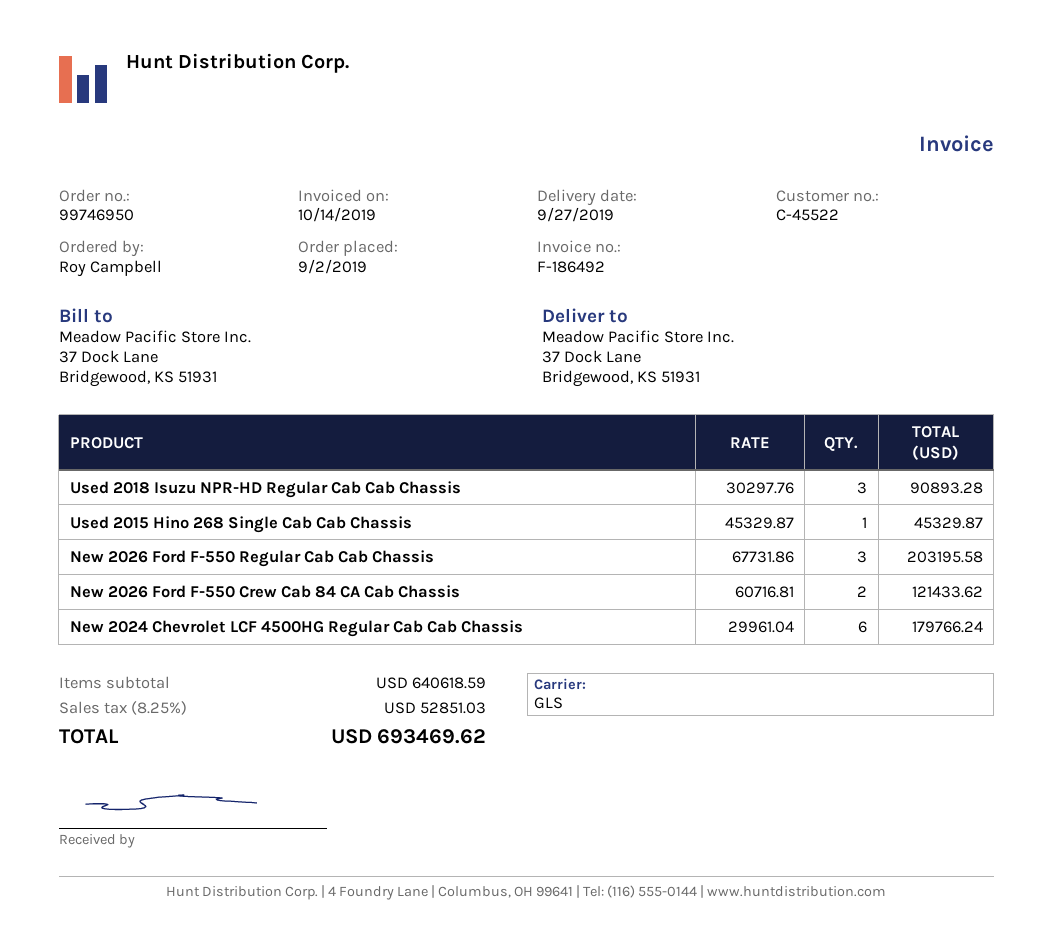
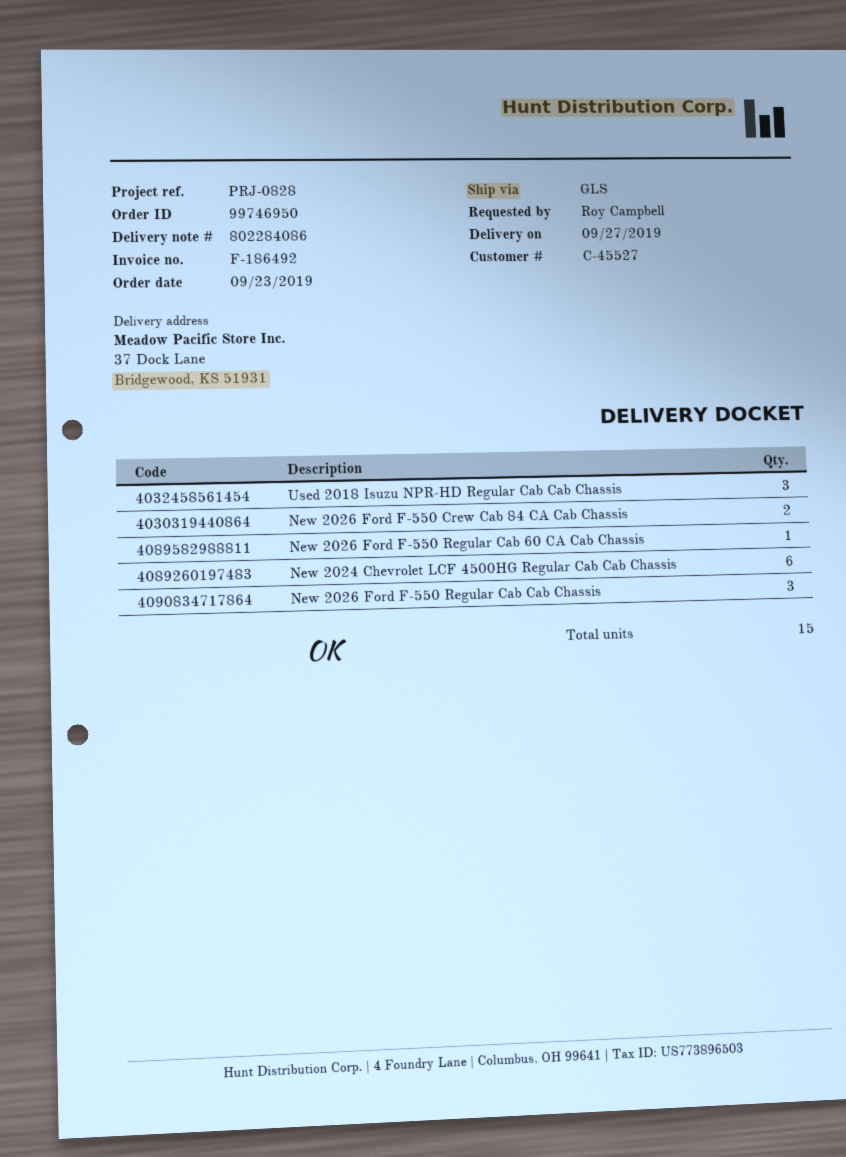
order date: 2019-09-02 -> 2019-09-23
customer number: C-45522 -> C-45527
Used 2015 Hino 268 Single Cab Cab Chassis: 1 -> none
New 2026 Ford F-550 Regular Cab 60 CA Cab Chassis: none -> 1

